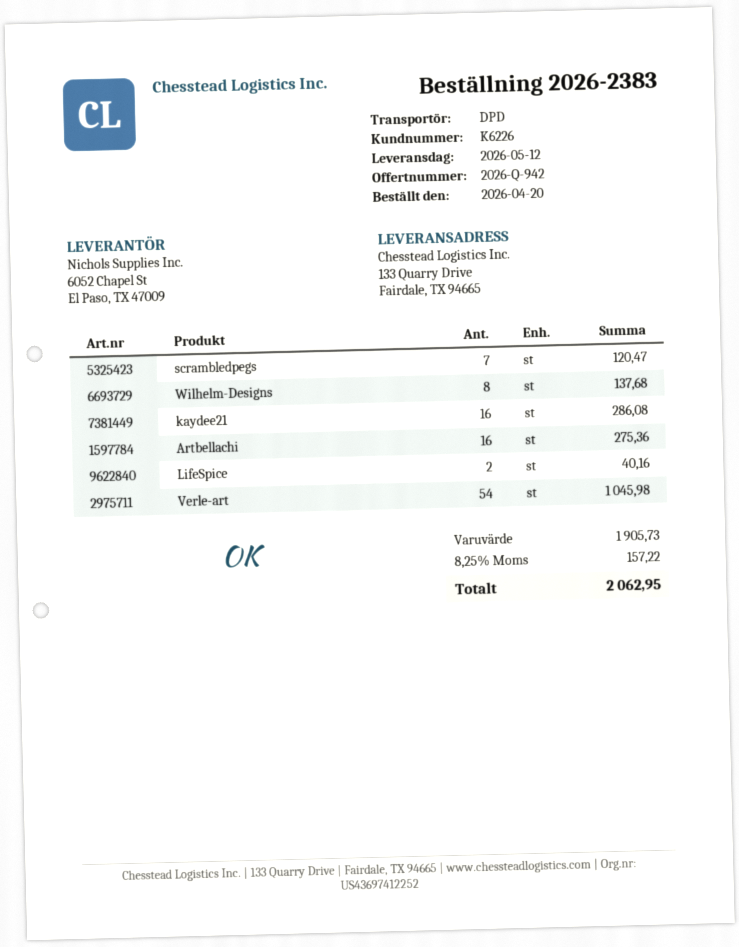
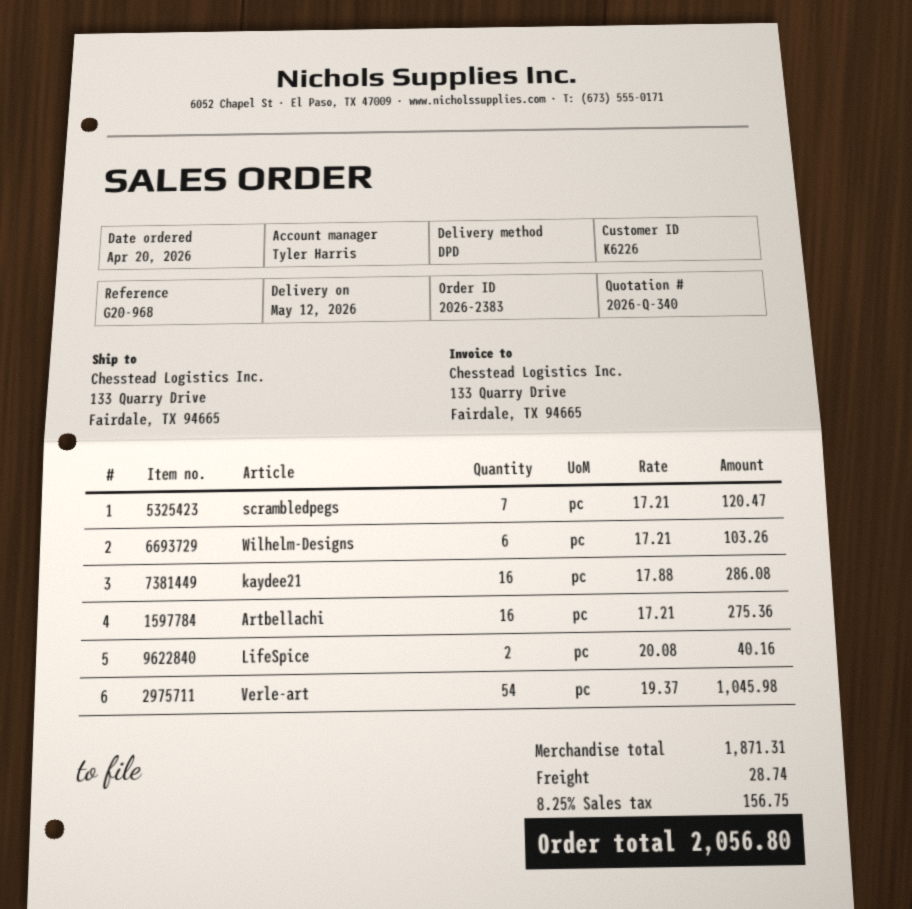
quote number: 2026-Q-942 -> 2026-Q-340
Wilhelm-Designs: 8 for 137.68 -> 6 for 103.26
subtotal: 1905.73 -> 1871.31
shipping: none -> 28.74
tax: 8.25% = 157.22 -> 8.25% = 156.75
total: 2062.95 -> 2056.80

